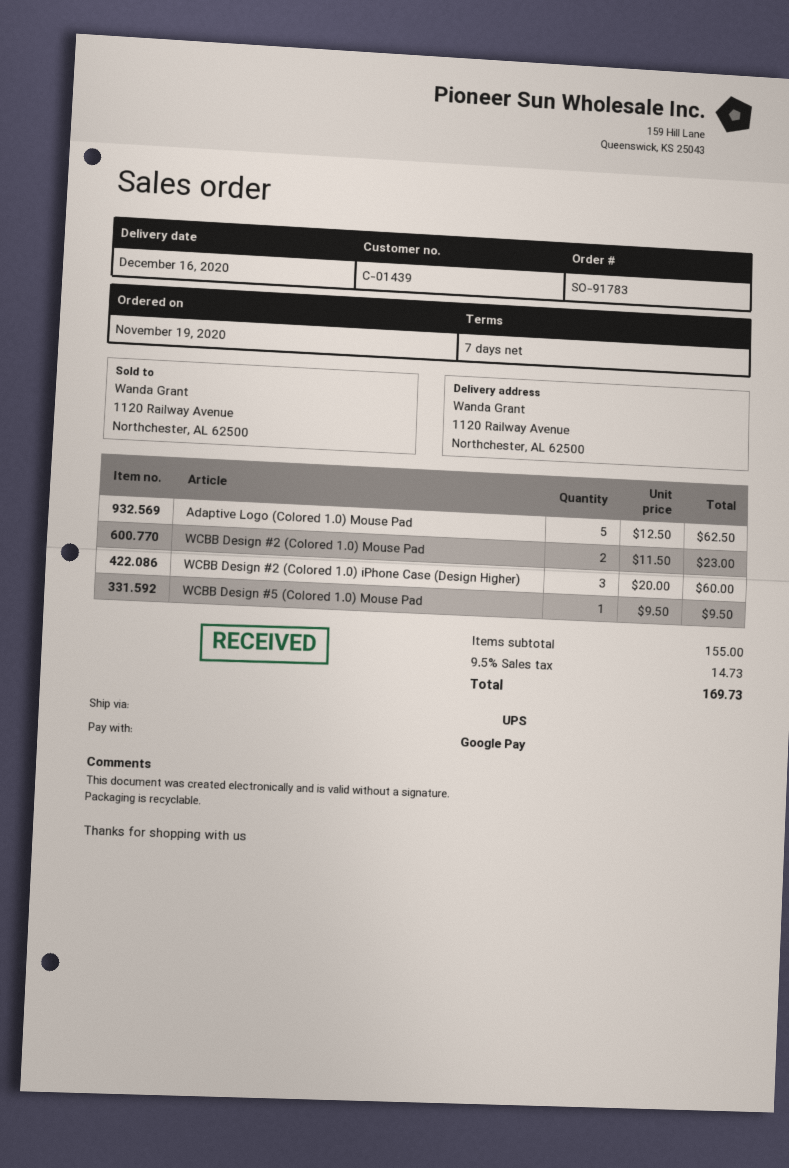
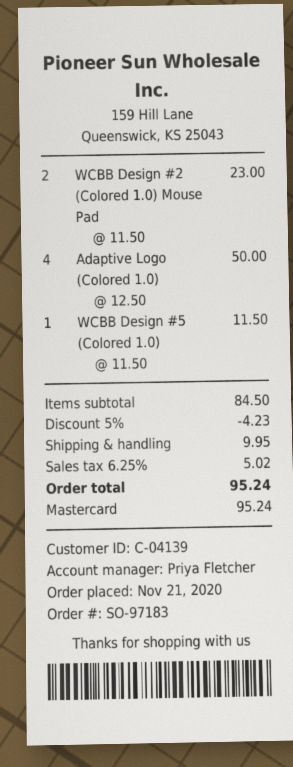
order number: SO-91783 -> SO-97183
order date: 2020-11-19 -> 2020-11-21
customer number: C-01439 -> C-04139
payment method: Google Pay -> Mastercard
Adaptive Logo (Colored 1.0) Mouse Pad: 5 x 12.50 = 62.50 -> 4 x 12.50 = 50.00
WCBB Design #2 (Colored 1.0) iPhone Case (Design Higher): 3 x 20.00 = 60.00 -> none
WCBB Design #5 (Colored 1.0) Mouse Pad: 1 x 9.50 = 9.50 -> 1 x 11.50 = 11.50
subtotal: 155.00 -> 84.50
discount: none -> 5% = 4.23
shipping: none -> 9.95
tax: 9.5% = 14.73 -> 6.25% = 5.02
total: 169.73 -> 95.24

